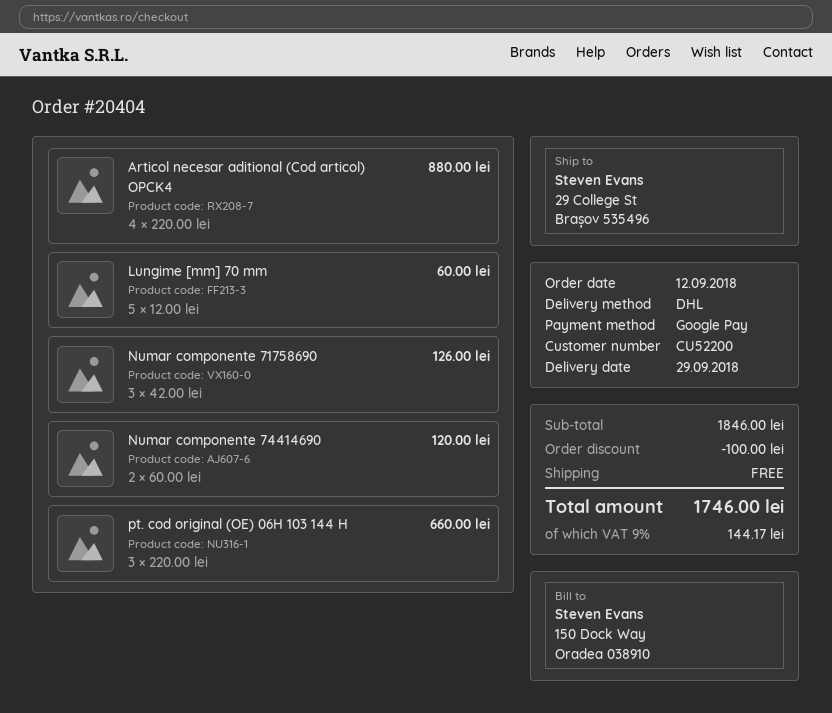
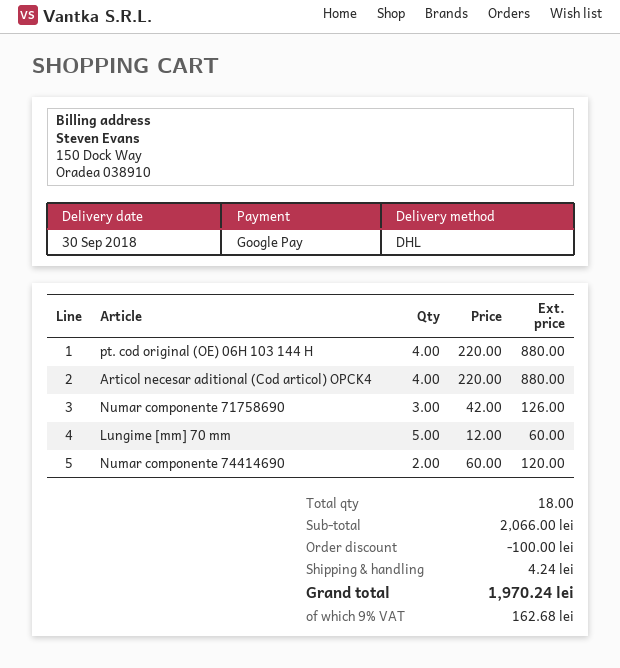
delivery date: 2018-09-29 -> 2018-09-30
pt. cod original (OE) 06H 103 144 H: 3 x 220.00 = 660.00 -> 4 x 220.00 = 880.00
subtotal: 1846.00 -> 2066.00
shipping: 0.00 -> 4.24
tax: 9% = 144.17 -> 9% = 162.68
total: 1746.00 -> 1970.24

